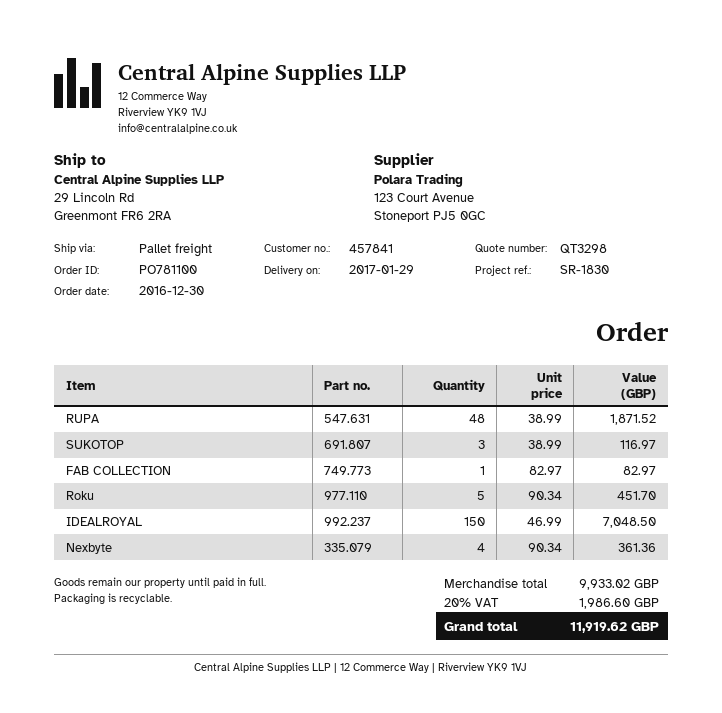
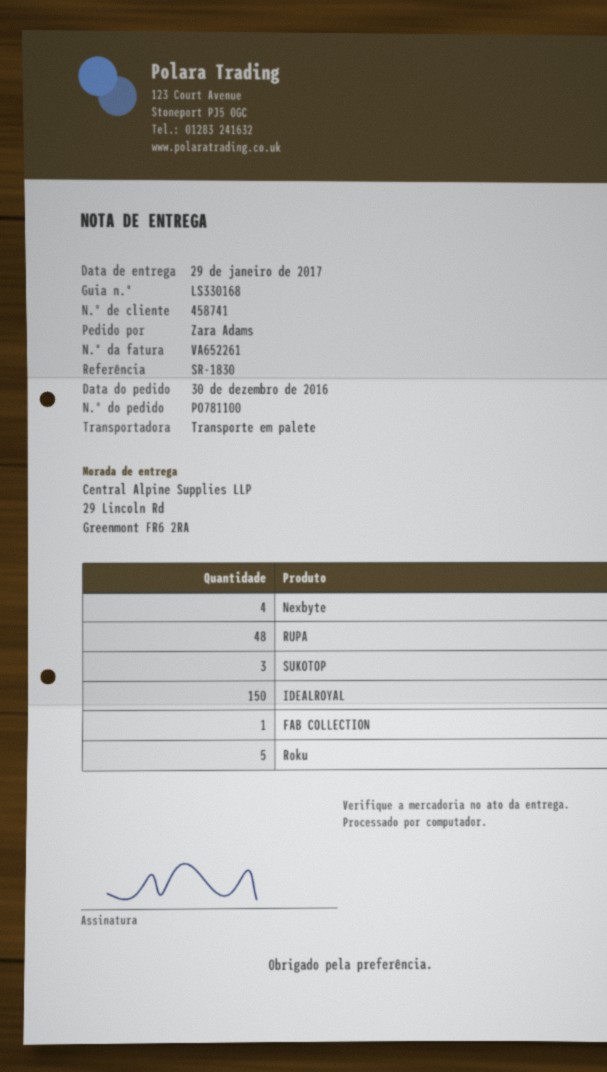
customer number: 457841 -> 458741

